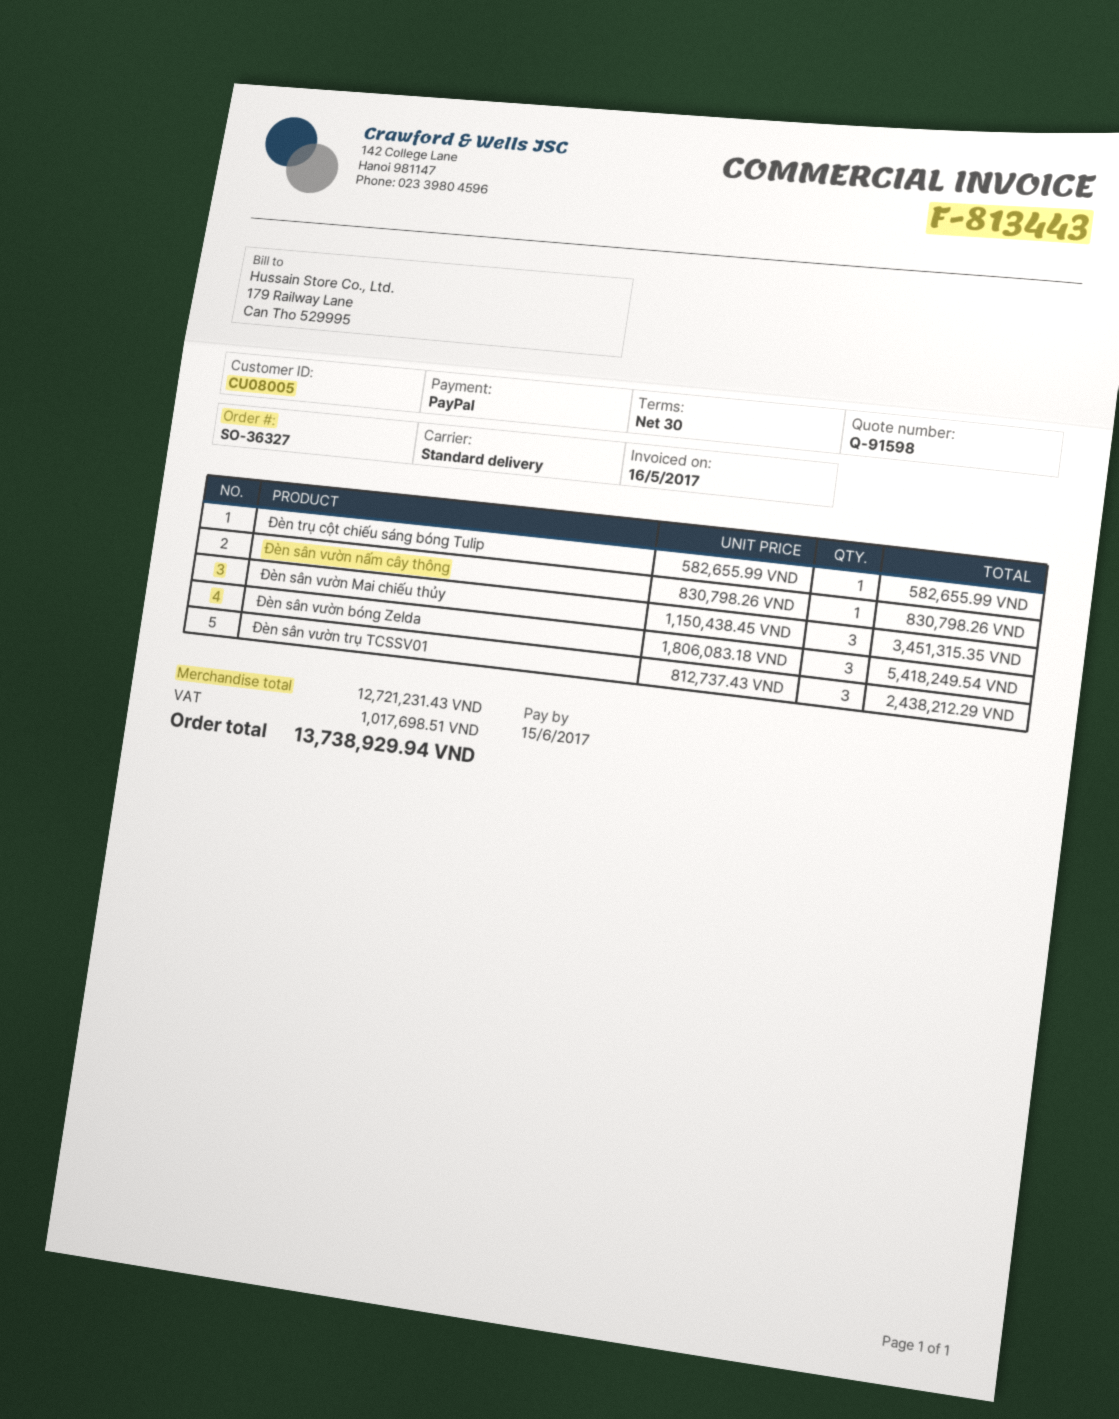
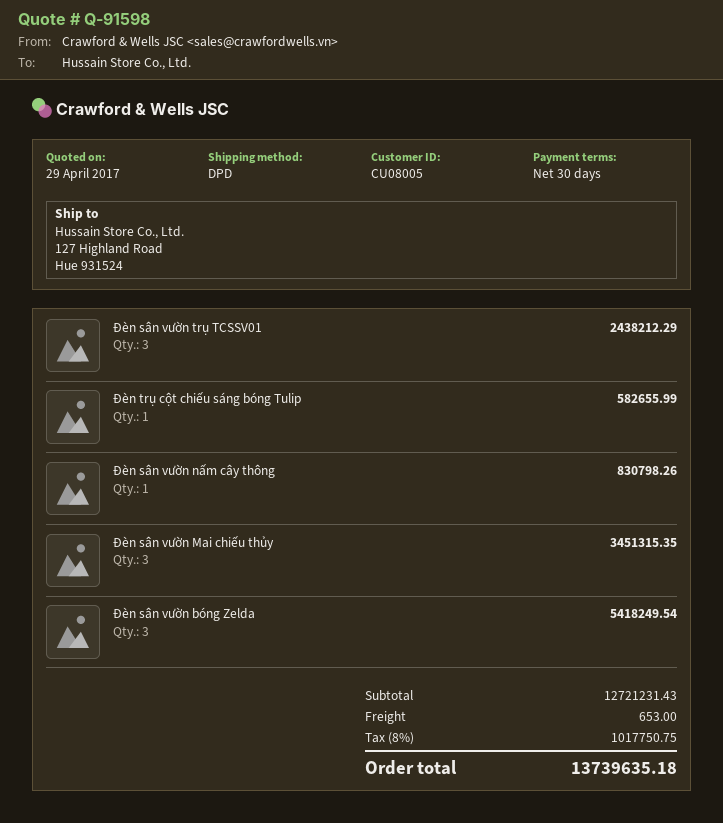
shipping method: standard -> DPD
shipping: none -> 653.00
tax: 1017698.51 -> 1017750.75
total: 13738929.94 -> 13739635.18

